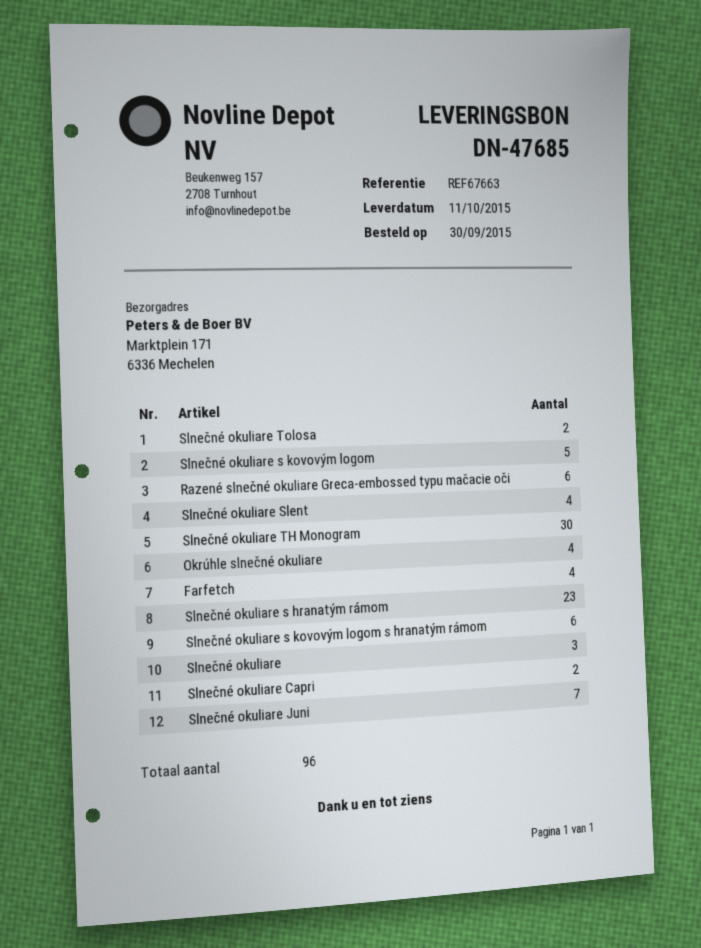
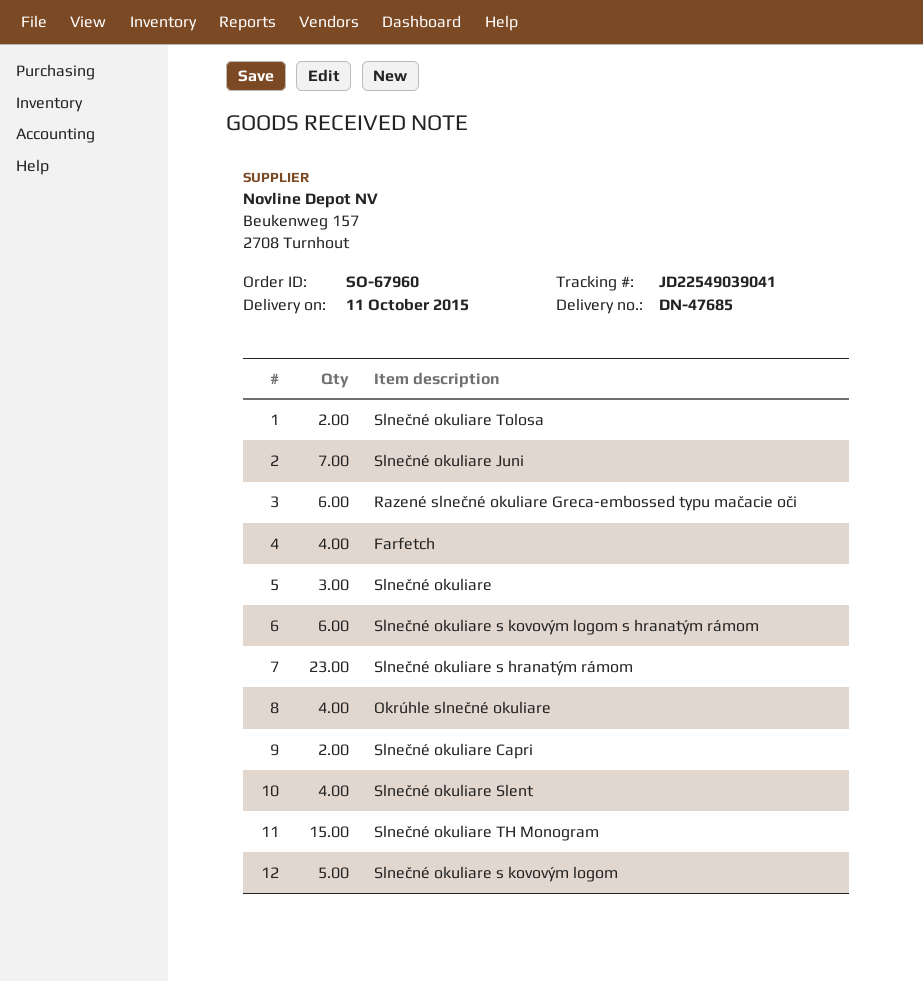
Slnečné okuliare TH Monogram: 30 -> 15

